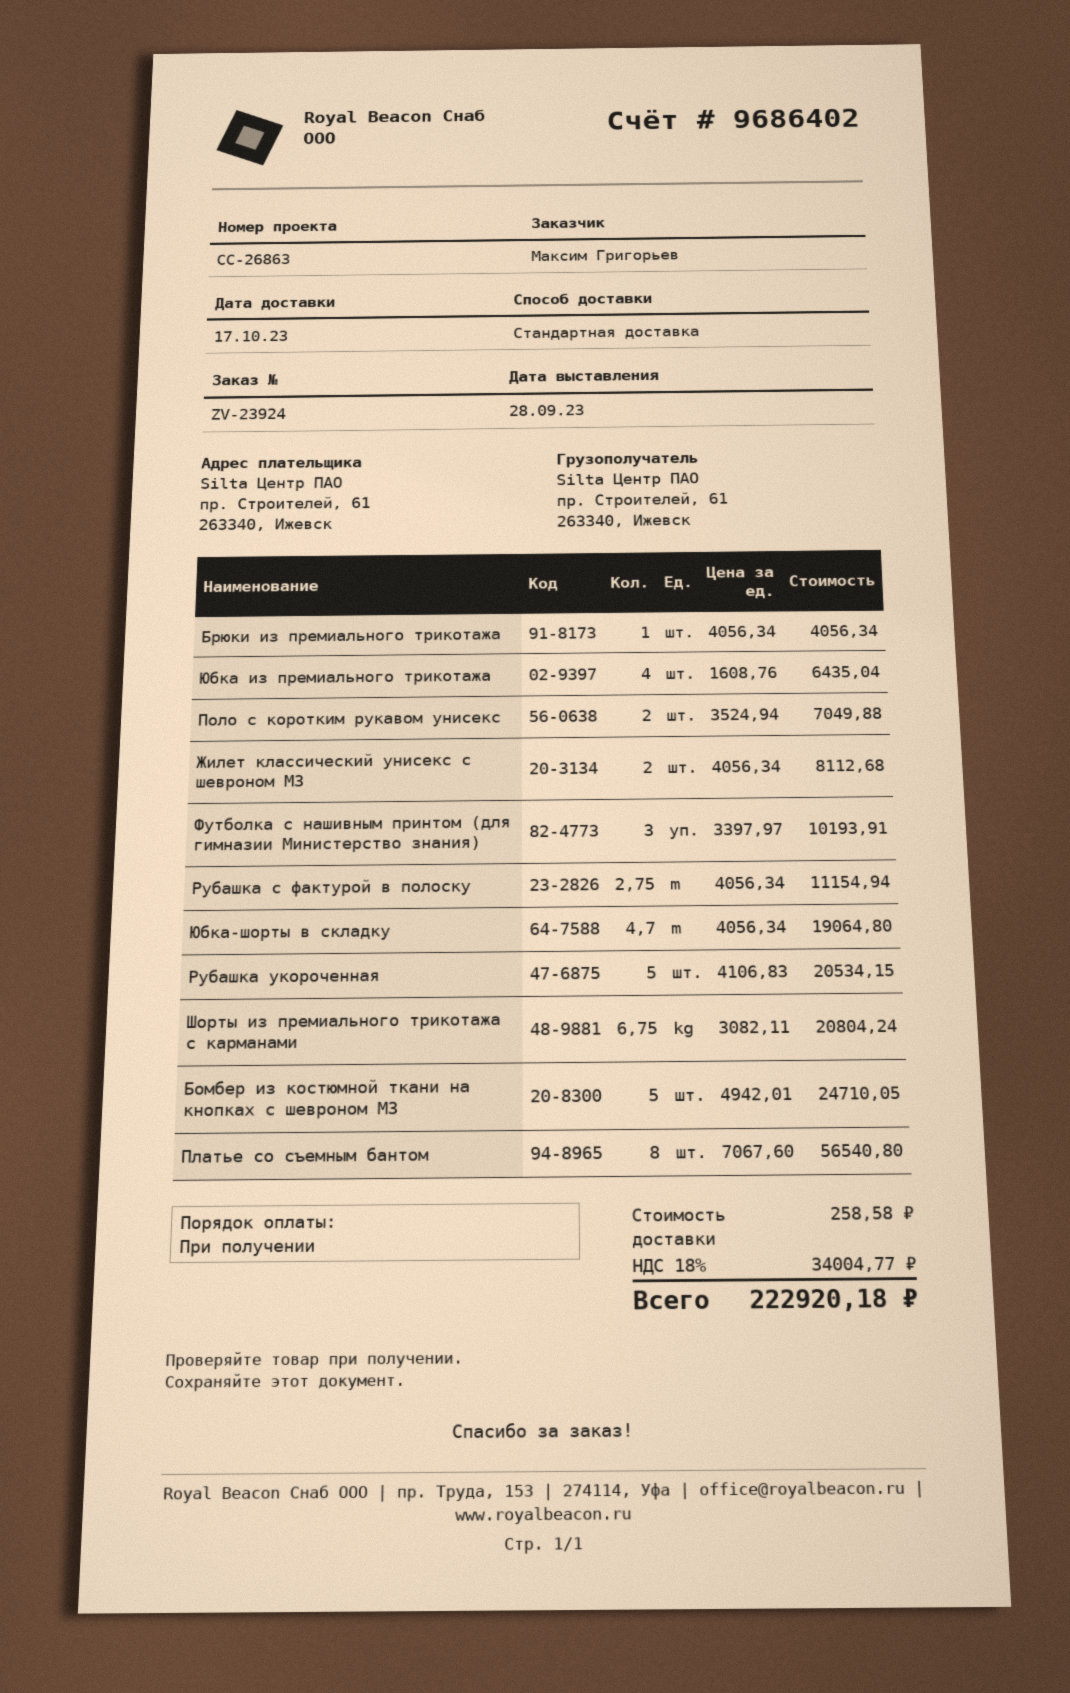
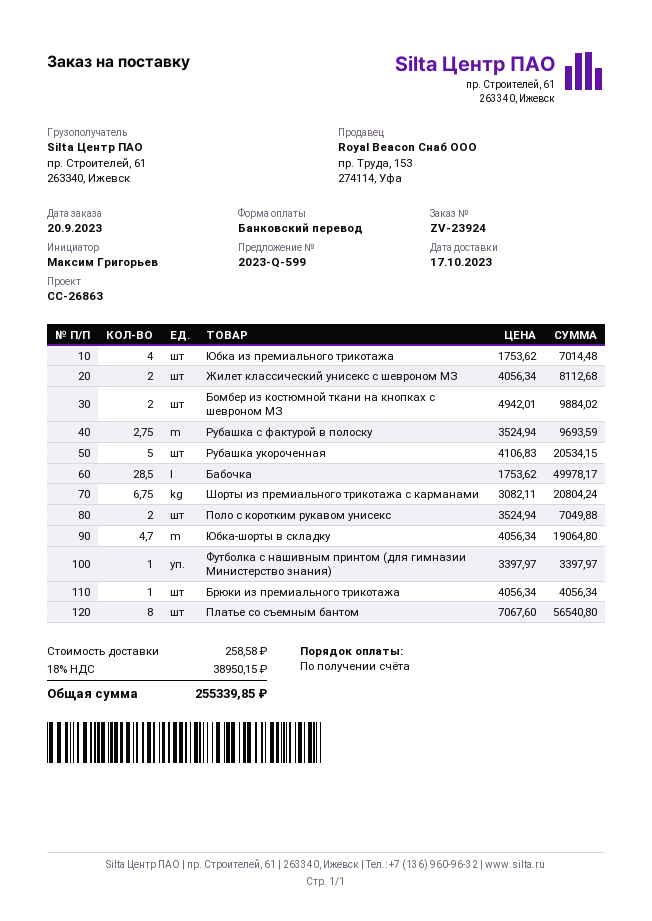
Юбка из премиального трикотажа: 4 x 1608.76 = 6435.04 -> 4 x 1753.62 = 7014.48
Футболка с нашивным принтом (для гимназии Министерство знания): 3 x 3397.97 = 10193.91 -> 1 x 3397.97 = 3397.97
Рубашка с фактурой в полоску: 2.75 x 4056.34 = 11154.94 -> 2.75 x 3524.94 = 9693.59
Бомбер из костюмной ткани на кнопках с шевроном МЗ: 5 x 4942.01 = 24710.05 -> 2 x 4942.01 = 9884.02
Бабочка: none -> 28.5 x 1753.62 = 49978.17
tax: 18% = 34004.77 -> 18% = 38950.15
total: 222920.18 -> 255339.85

